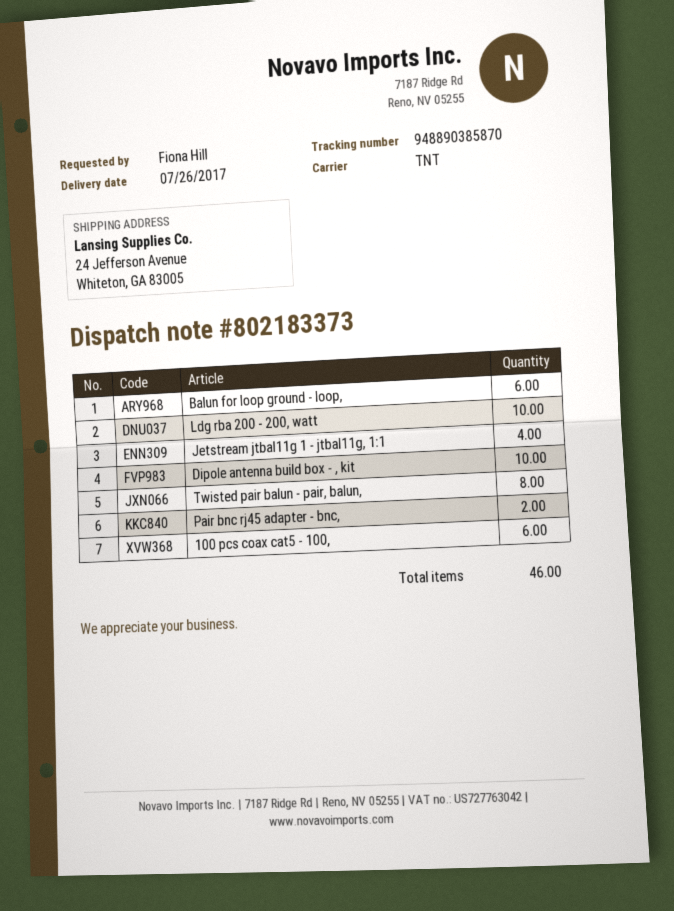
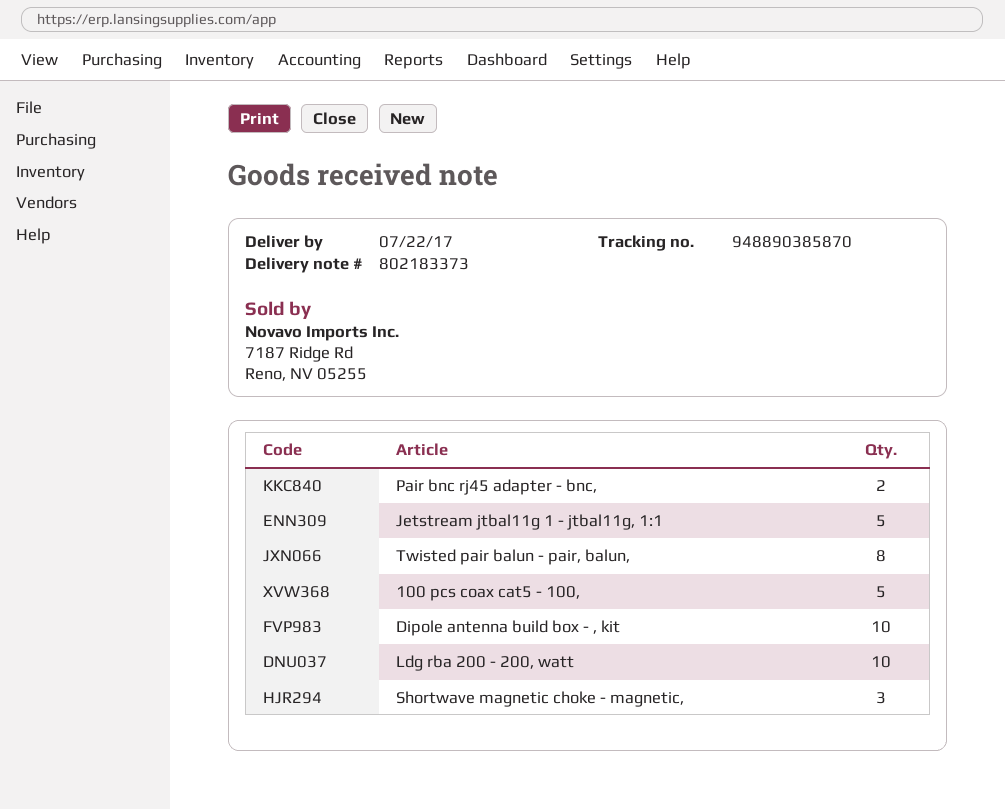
delivery date: 2017-07-26 -> 2017-07-22
Balun for loop ground - loop,: 6 -> none
Jetstream jtbal11g 1 - jtbal11g, 1:1: 4 -> 5
100 pcs coax cat5 - 100,: 6 -> 5
Shortwave magnetic choke - magnetic,: none -> 3

